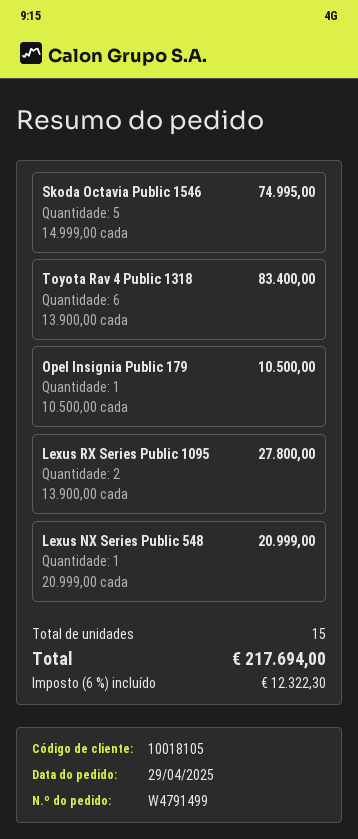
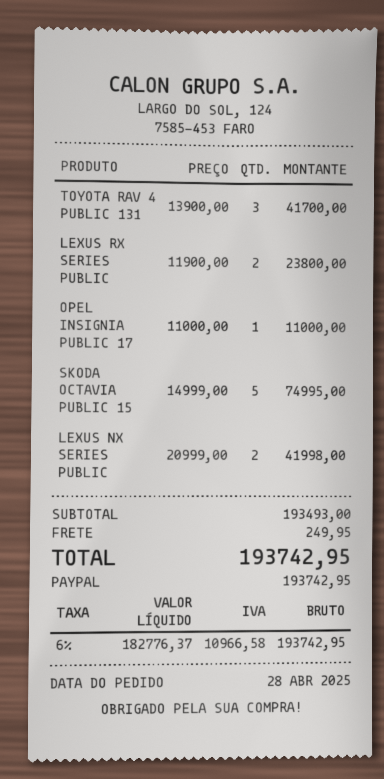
order date: 2025-04-29 -> 2025-04-28
Toyota Rav 4 Public 1318: 6 x 13900.00 = 83400.00 -> 3 x 13900.00 = 41700.00
Opel Insignia Public 179: 1 x 10500.00 = 10500.00 -> 1 x 11000.00 = 11000.00
Lexus RX Series Public 1095: 2 x 13900.00 = 27800.00 -> 2 x 11900.00 = 23800.00
Lexus NX Series Public 548: 1 x 20999.00 = 20999.00 -> 2 x 20999.00 = 41998.00
shipping: none -> 249.95
tax: 6% = 12322.30 -> 6% = 10966.58
total: 217694.00 -> 193742.95

